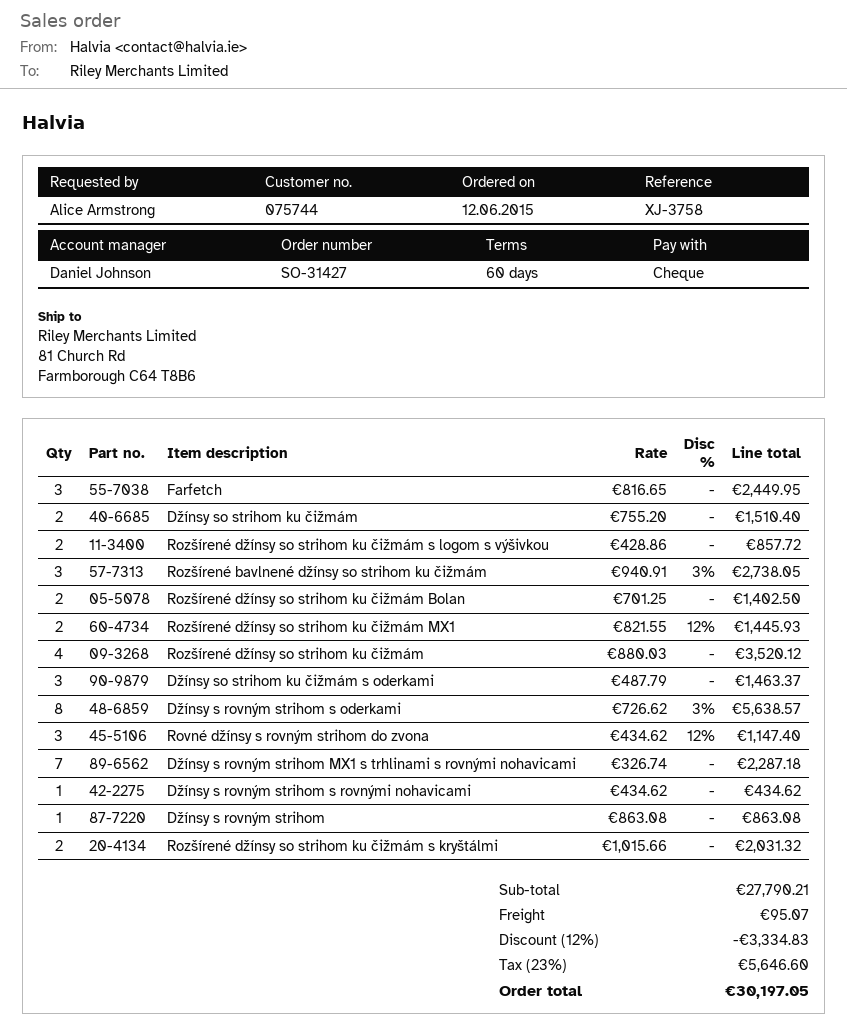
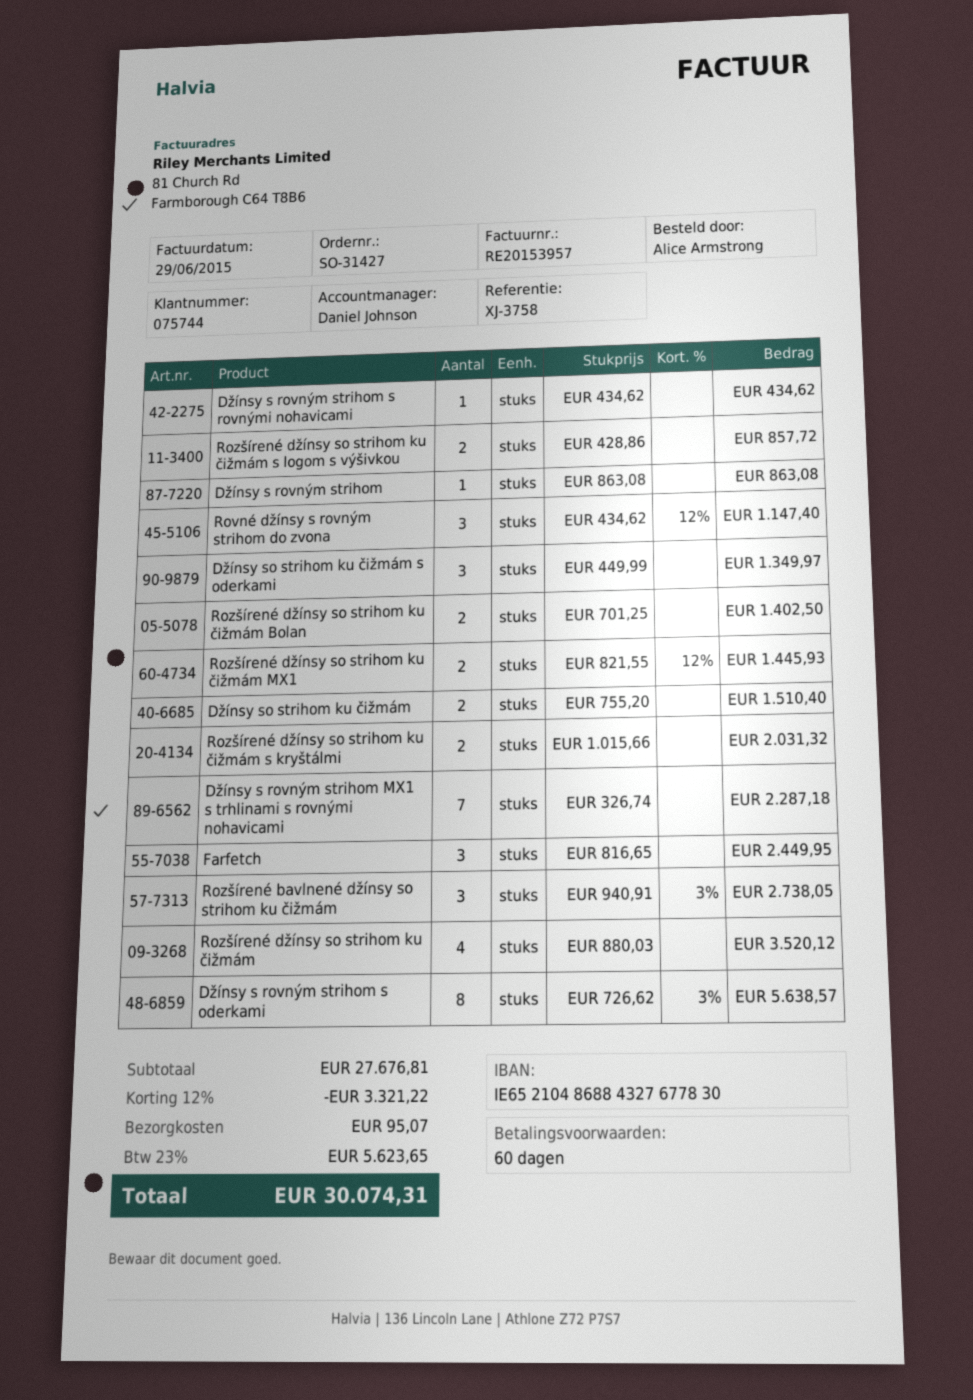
Džínsy so strihom ku čižmám s oderkami: 3 x 487.79 = 1463.37 -> 3 x 449.99 = 1349.97
subtotal: 27790.21 -> 27676.81
discount: 12% = 3334.83 -> 12% = 3321.22
tax: 23% = 5646.60 -> 23% = 5623.65
total: 30197.05 -> 30074.31

